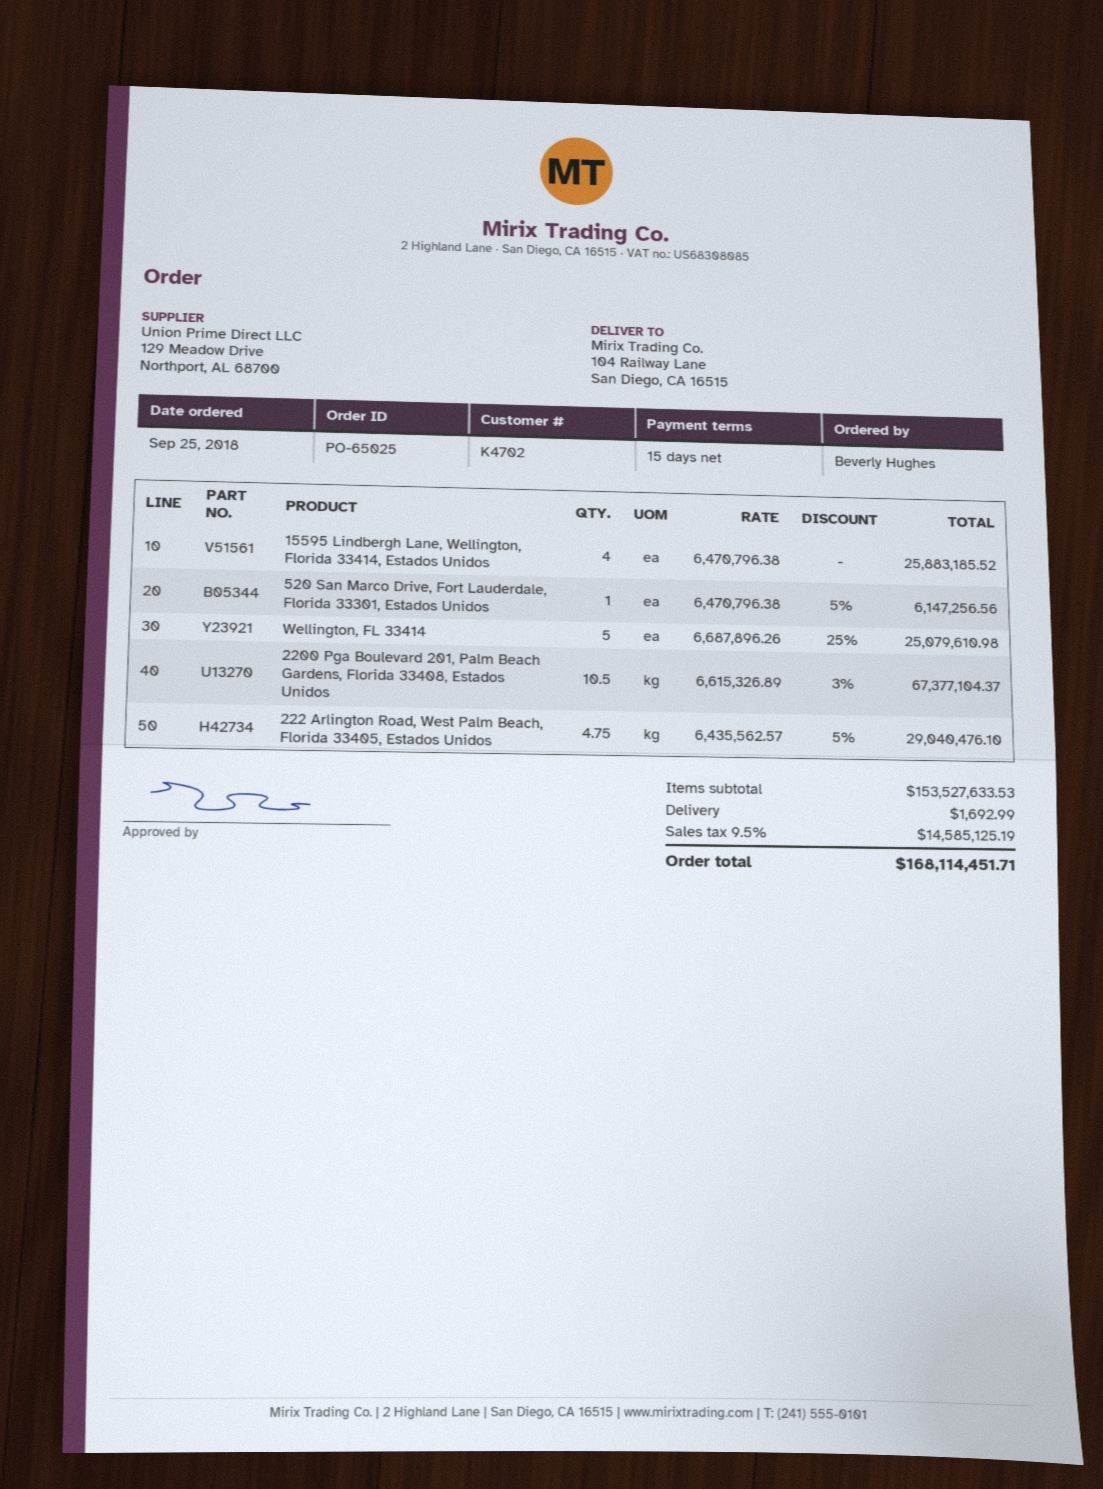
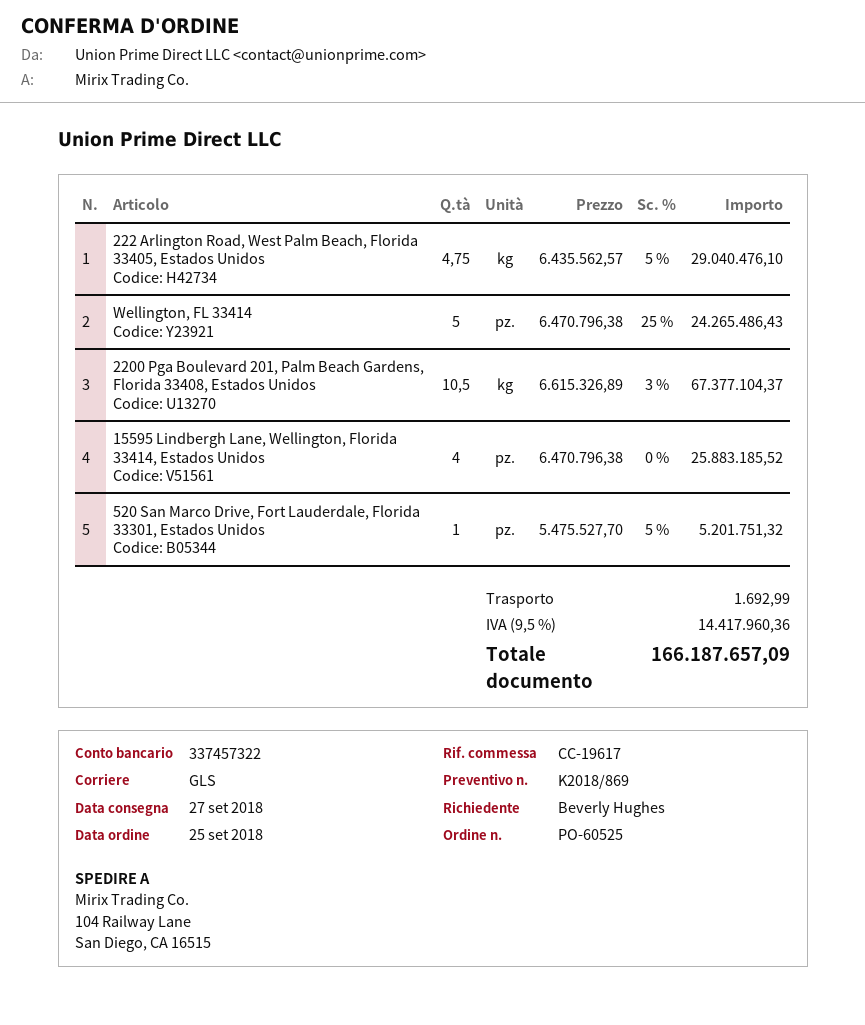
order number: PO-65025 -> PO-60525
520 San Marco Drive, Fort Lauderdale, Florida 33301, Estados Unidos: 1 x 6470796.38 - 5% = 6147256.56 -> 1 x 5475527.70 - 5% = 5201751.32
Wellington, FL 33414: 5 x 6687896.26 - 25% = 25079610.98 -> 5 x 6470796.38 - 25% = 24265486.43
tax: 9.5% = 14585125.19 -> 9.5% = 14417960.36
total: 168114451.71 -> 166187657.09

